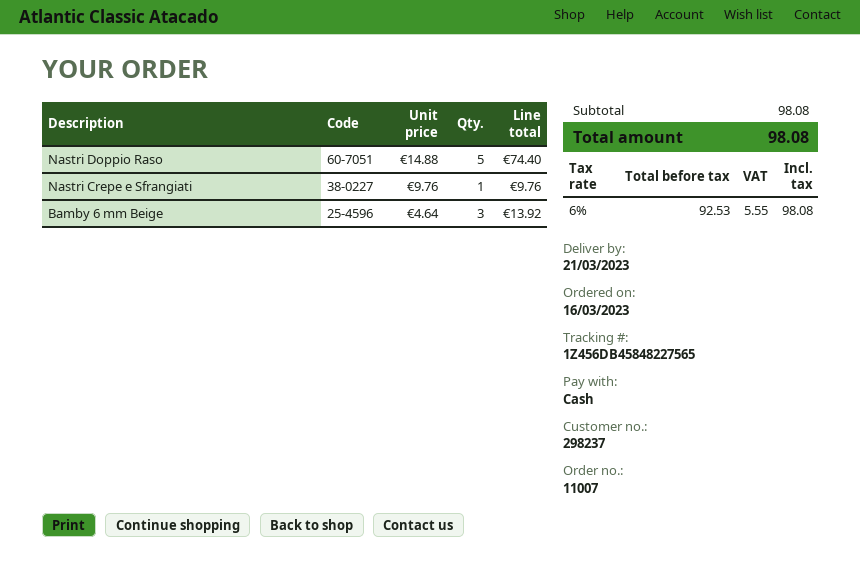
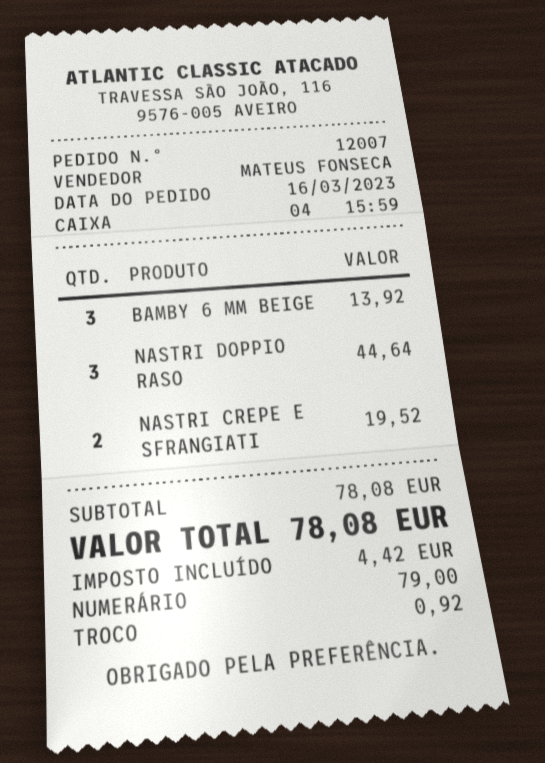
order number: 11007 -> 12007
Nastri Doppio Raso: 5 for 74.40 -> 3 for 44.64
Nastri Crepe e Sfrangiati: 1 for 9.76 -> 2 for 19.52
subtotal: 98.08 -> 78.08
tax: 5.55 -> 4.42
total: 98.08 -> 78.08

